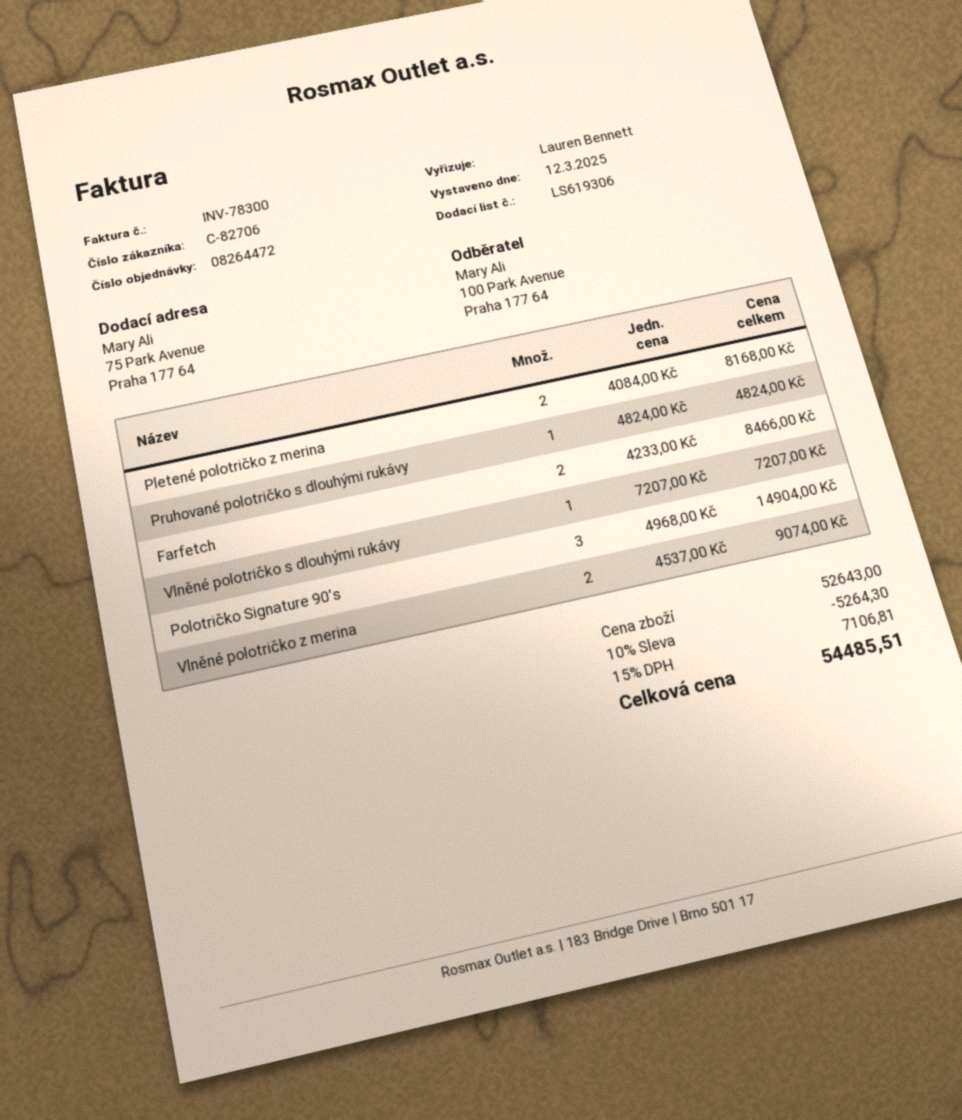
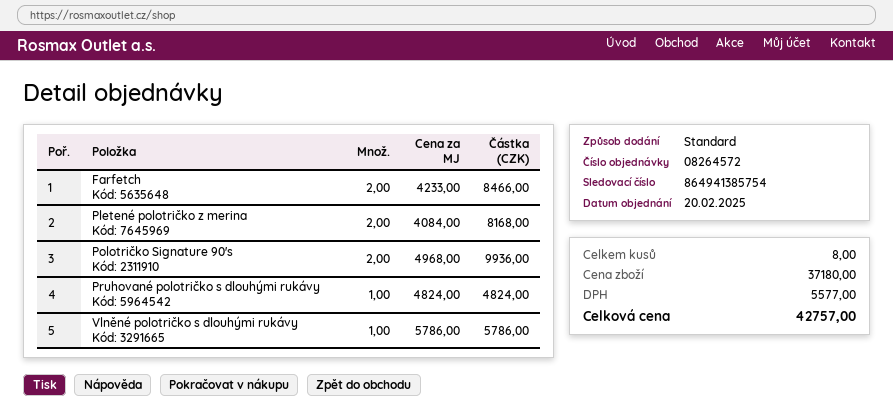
order number: 08264472 -> 08264572
Vlněné polotričko s dlouhými rukávy: 1 x 7207.00 = 7207.00 -> 1 x 5786.00 = 5786.00
Polotričko Signature 90's: 3 x 4968.00 = 14904.00 -> 2 x 4968.00 = 9936.00
Vlněné polotričko z merina: 2 x 4537.00 = 9074.00 -> none
subtotal: 52643.00 -> 37180.00
discount: 10% = 5264.30 -> none
tax: 7106.81 -> 5577.00
total: 54485.51 -> 42757.00

